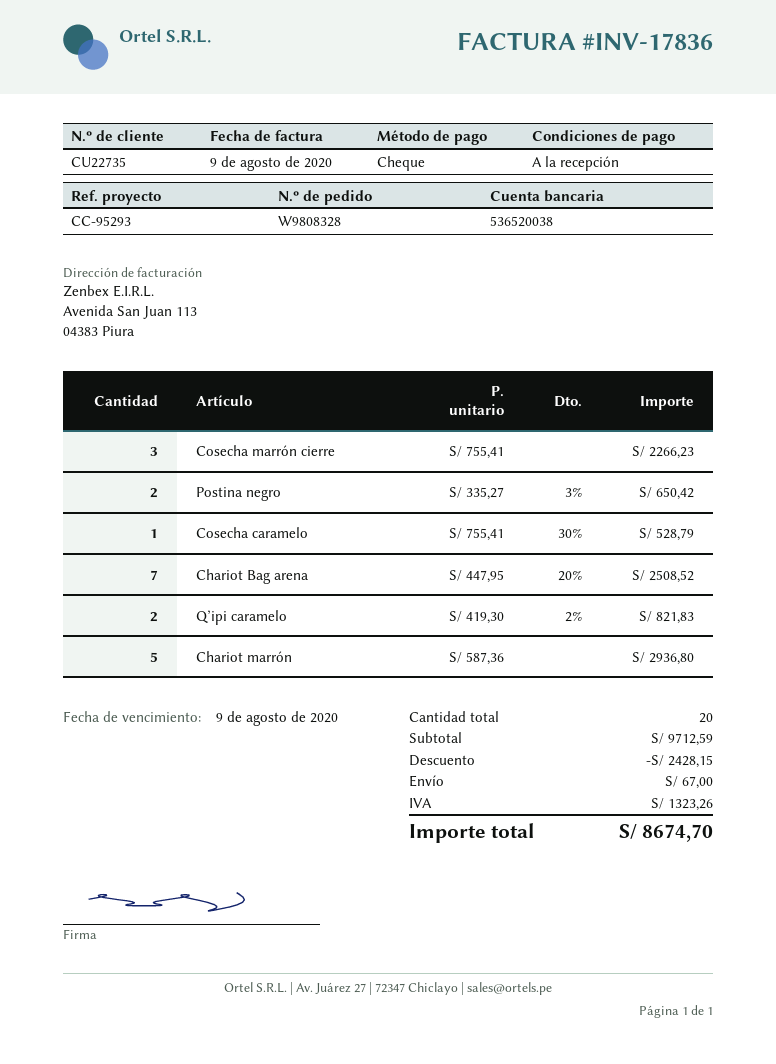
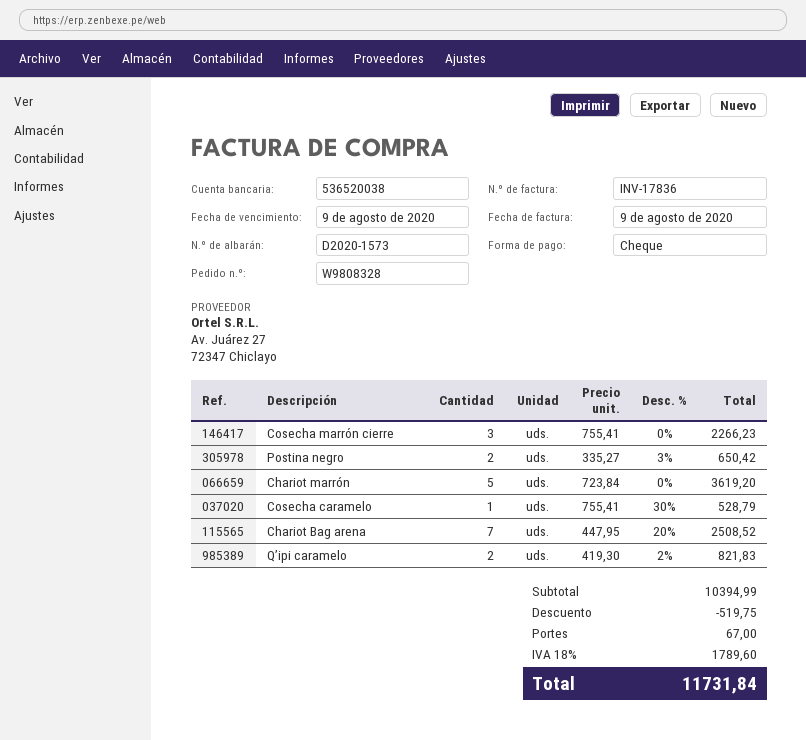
Chariot marrón: 5 x 587.36 = 2936.80 -> 5 x 723.84 = 3619.20
subtotal: 9712.59 -> 10394.99
discount: 2428.15 -> 519.75
tax: 1323.26 -> 1789.60
total: 8674.70 -> 11731.84

